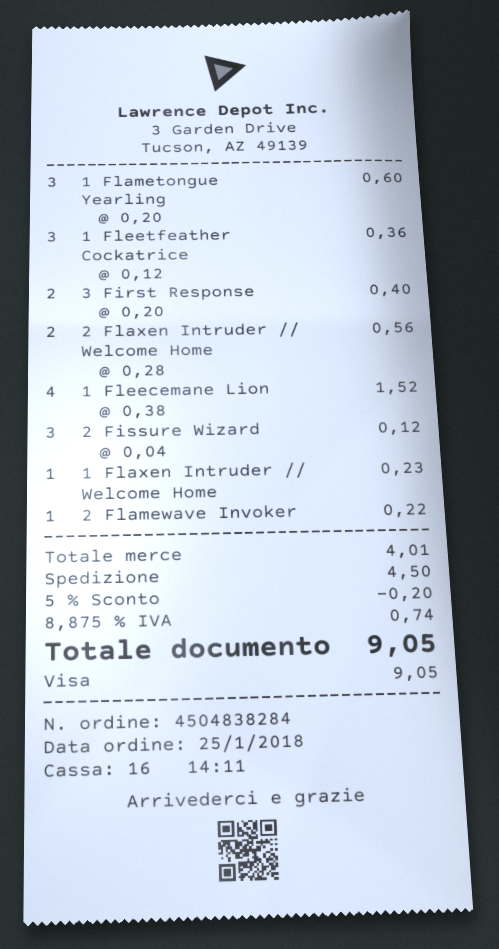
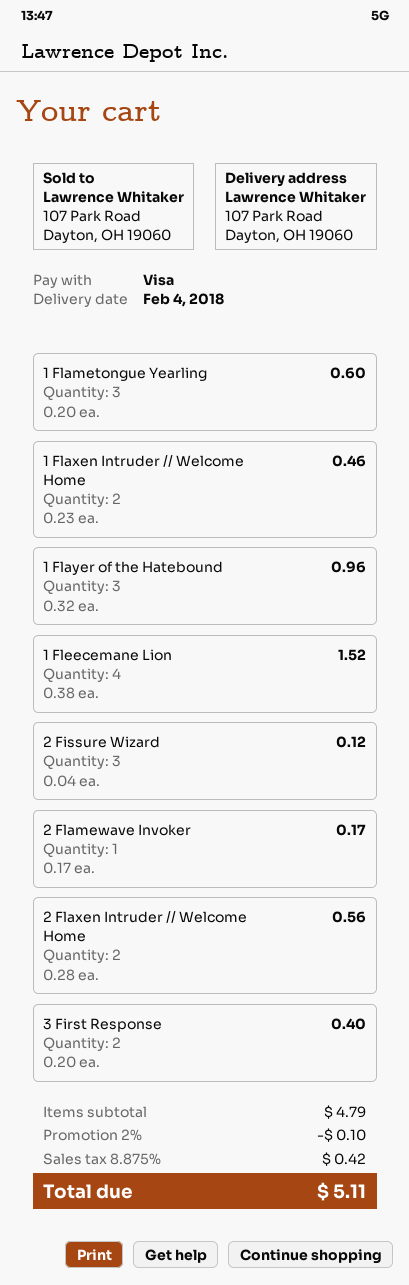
1 Fleetfeather Cockatrice: 3 x 0.12 = 0.36 -> none
1 Flaxen Intruder // Welcome Home: 1 x 0.23 = 0.23 -> 2 x 0.23 = 0.46
2 Flamewave Invoker: 1 x 0.22 = 0.22 -> 1 x 0.17 = 0.17
1 Flayer of the Hatebound: none -> 3 x 0.32 = 0.96
subtotal: 4.01 -> 4.79
discount: 5% = 0.20 -> 2% = 0.10
shipping: 4.50 -> none
tax: 8.875% = 0.74 -> 8.875% = 0.42
total: 9.05 -> 5.11

